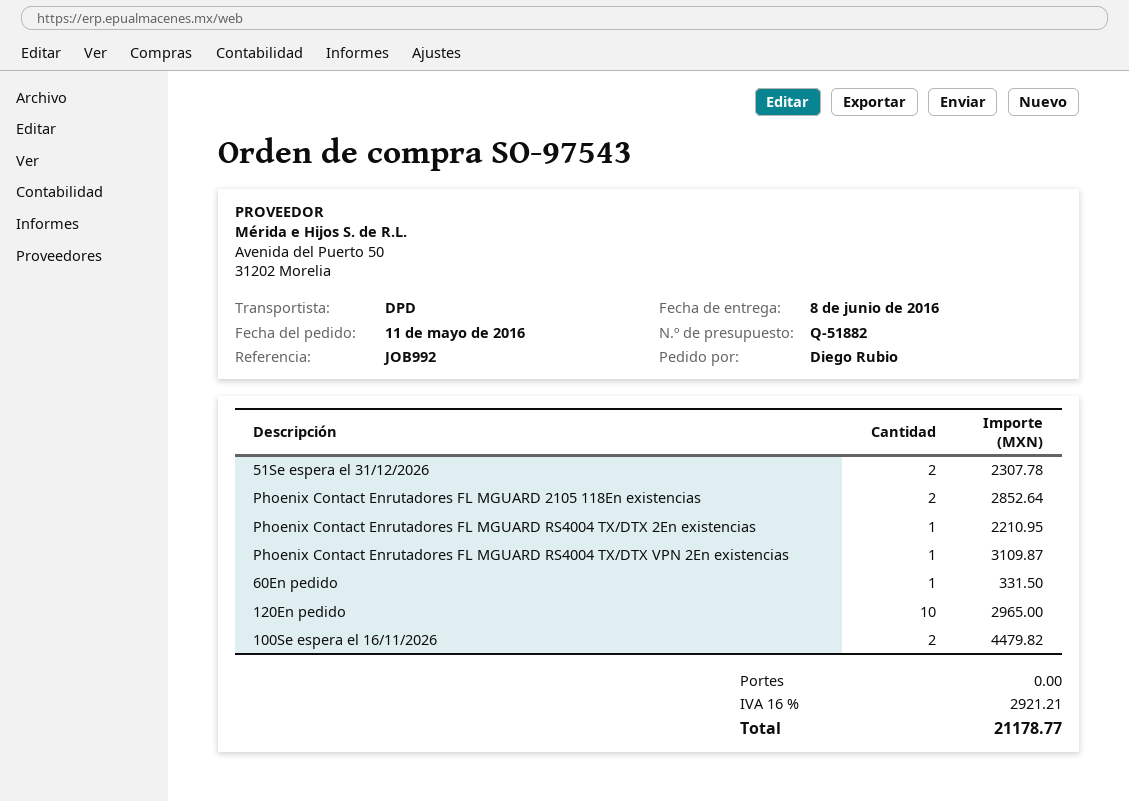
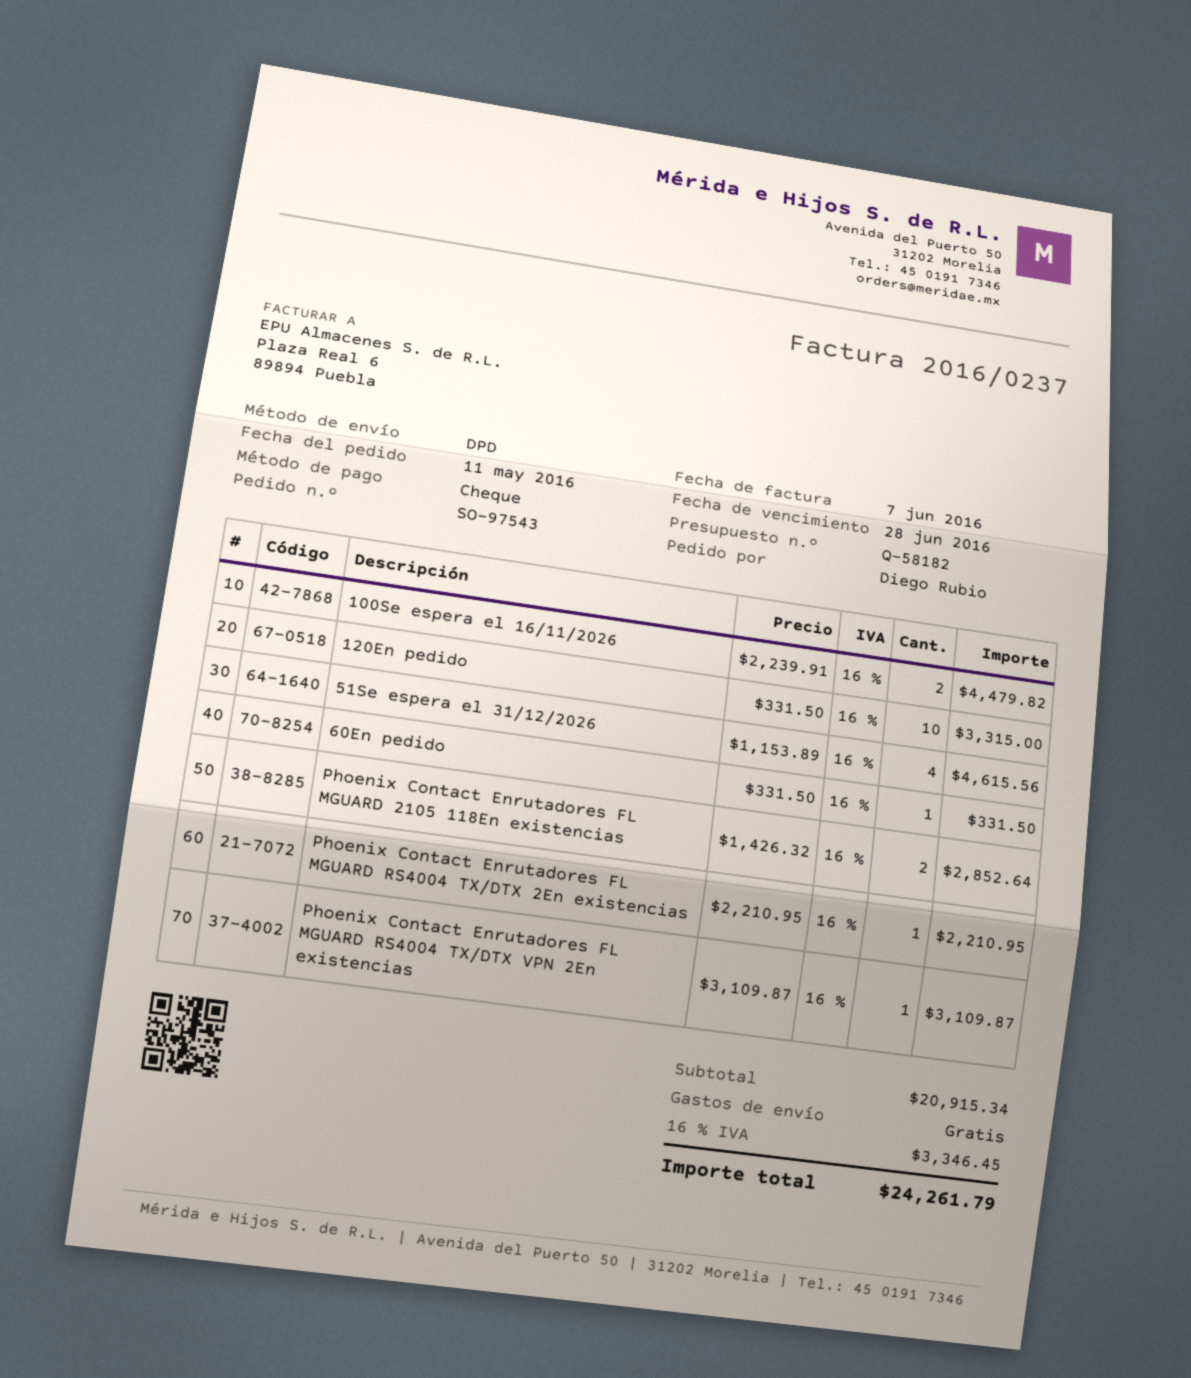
quote number: Q-51882 -> Q-58182
51Se espera el 31/12/2026: 2 for 2307.78 -> 4 for 4615.56
120En pedido: 10 for 2965.00 -> 10 for 3315.00
tax: 16% = 2921.21 -> 16% = 3346.45
total: 21178.77 -> 24261.79

